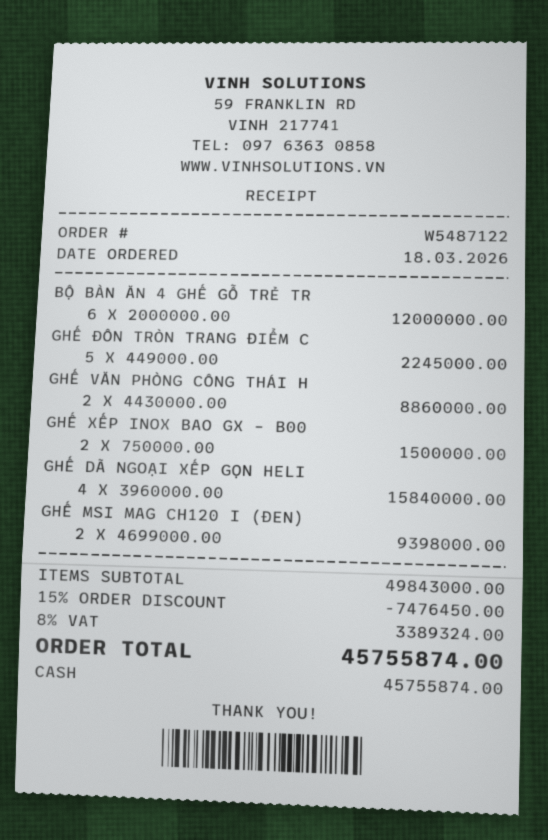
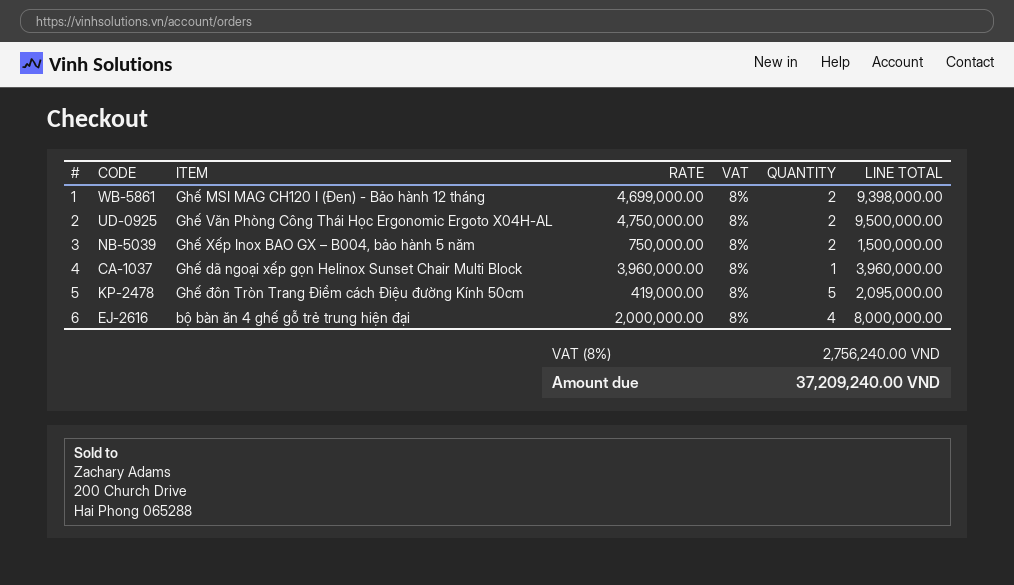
BỘ BÀN ĂN 4 GHẾ GỖ TRẺ TR: 6 x 2000000.00 = 12000000.00 -> 4 x 2000000.00 = 8000000.00
GHẾ ĐÔN TRÒN TRANG ĐIỂM C: 5 x 449000.00 = 2245000.00 -> 5 x 419000.00 = 2095000.00
GHẾ VĂN PHÒNG CÔNG THÁI H: 2 x 4430000.00 = 8860000.00 -> 2 x 4750000.00 = 9500000.00
GHẾ DÃ NGOẠI XẾP GỌN HELI: 4 x 3960000.00 = 15840000.00 -> 1 x 3960000.00 = 3960000.00
discount: 15% = 7476450.00 -> none
tax: 8% = 3389324.00 -> 8% = 2756240.00
total: 45755874.00 -> 37209240.00

